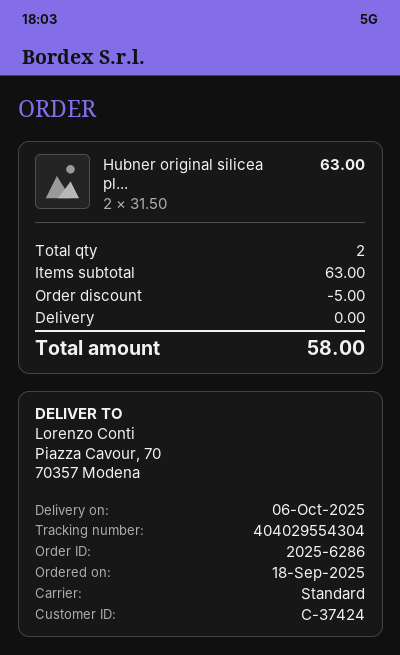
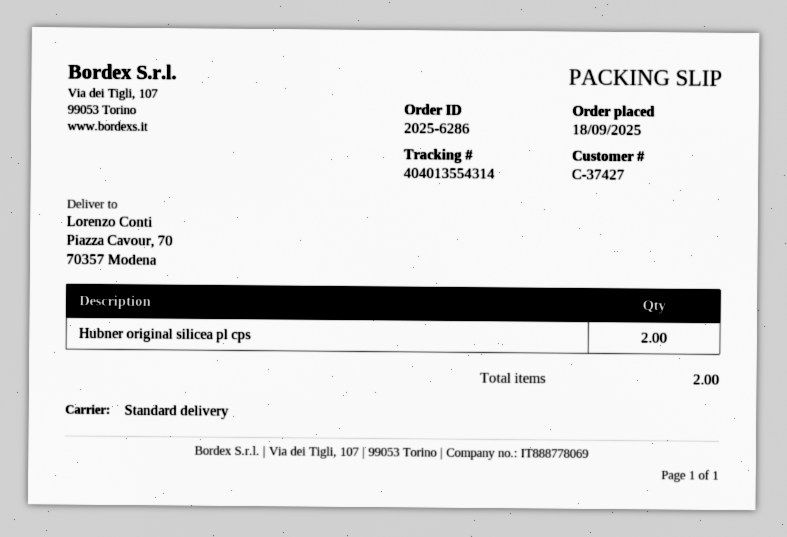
customer number: C-37424 -> C-37427
tracking number: 404029554304 -> 404013554314

